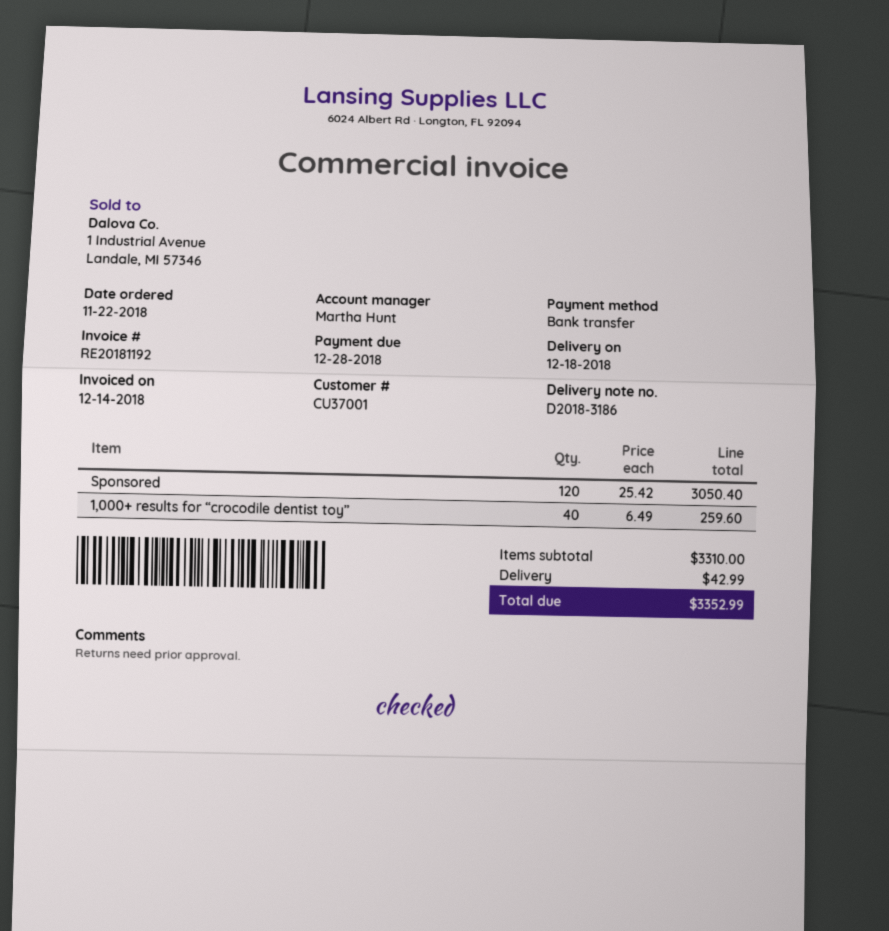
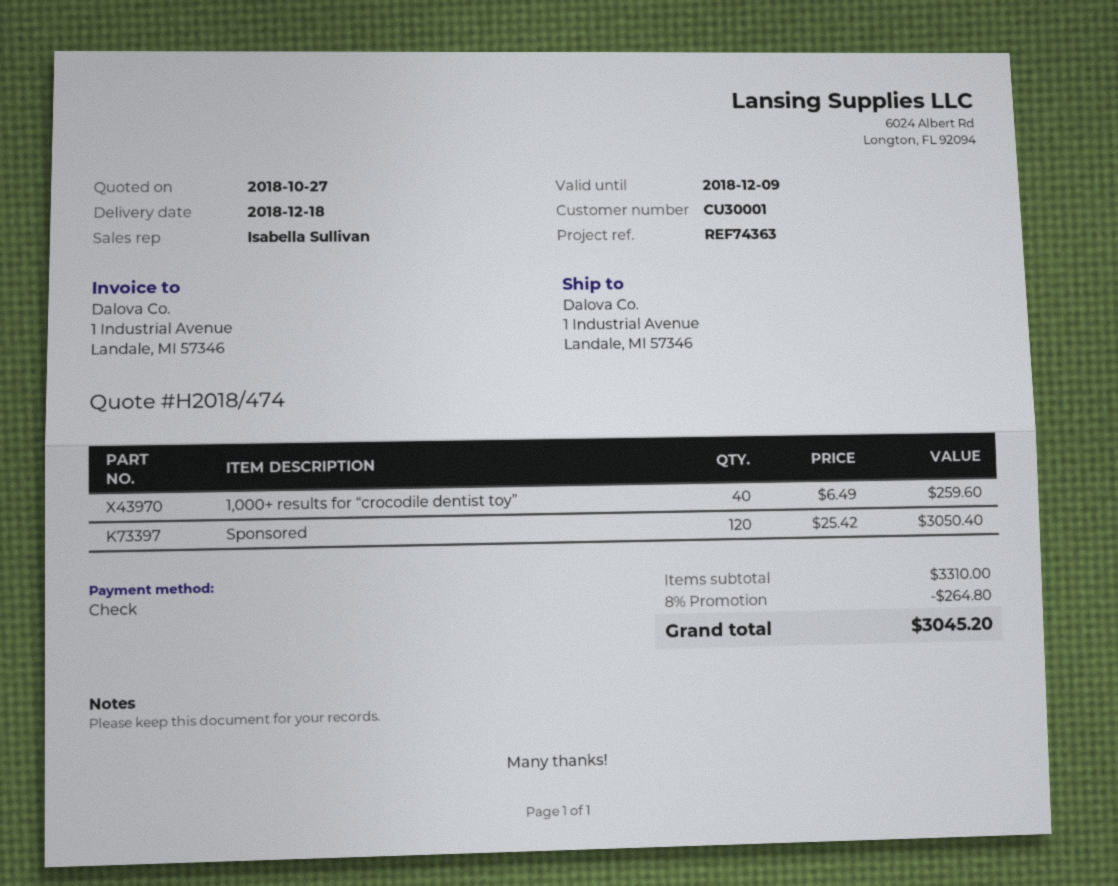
customer number: CU37001 -> CU30001
sales rep: Martha Hunt -> Isabella Sullivan
payment method: bank transfer -> cheque
discount: none -> 8% = 264.80
shipping: 42.99 -> none
total: 3352.99 -> 3045.20

